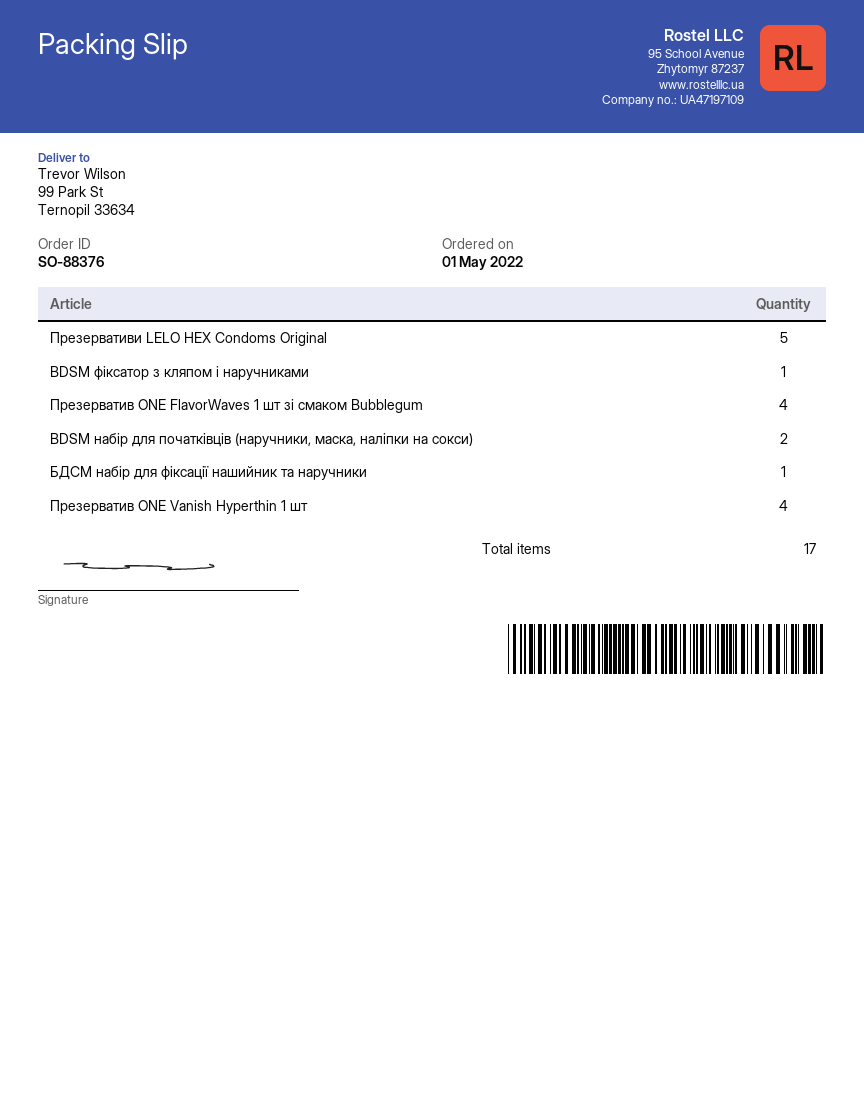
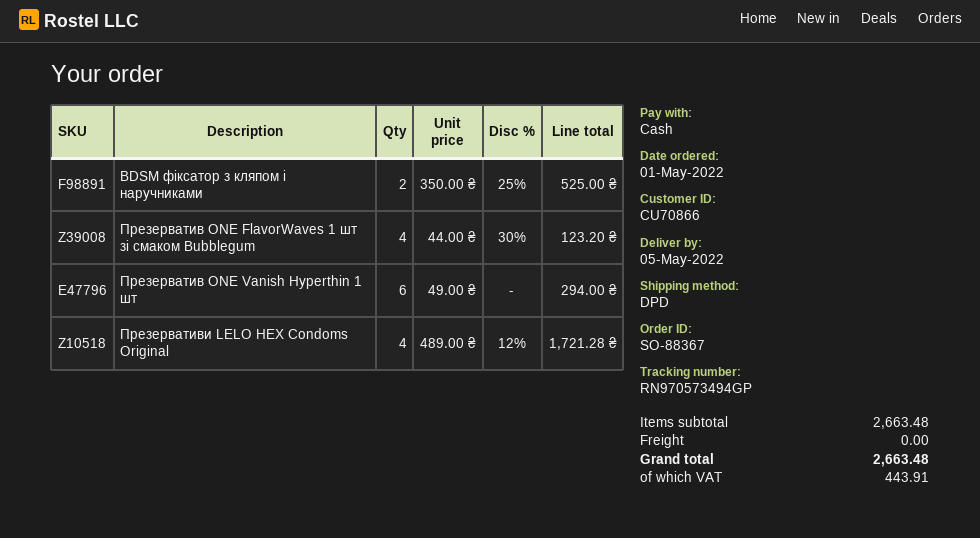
order number: SO-88376 -> SO-88367
Презервативи LELO HEX Condoms Original: 5 -> 4
BDSM фіксатор з кляпом і наручниками: 1 -> 2
BDSM набір для початківців (наручники, маска, наліпки на сокси): 2 -> none
БДСМ набір для фіксації нашийник та наручники: 1 -> none
Презерватив ONE Vanish Hyperthin 1 шт: 4 -> 6

